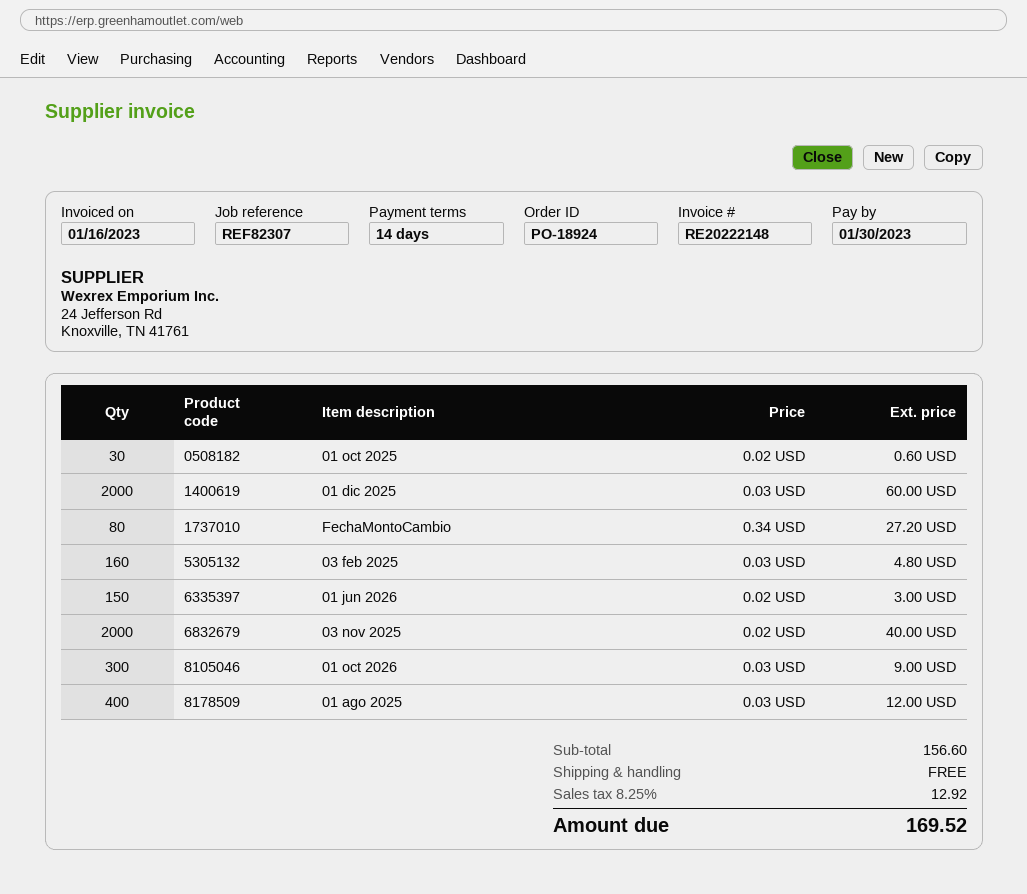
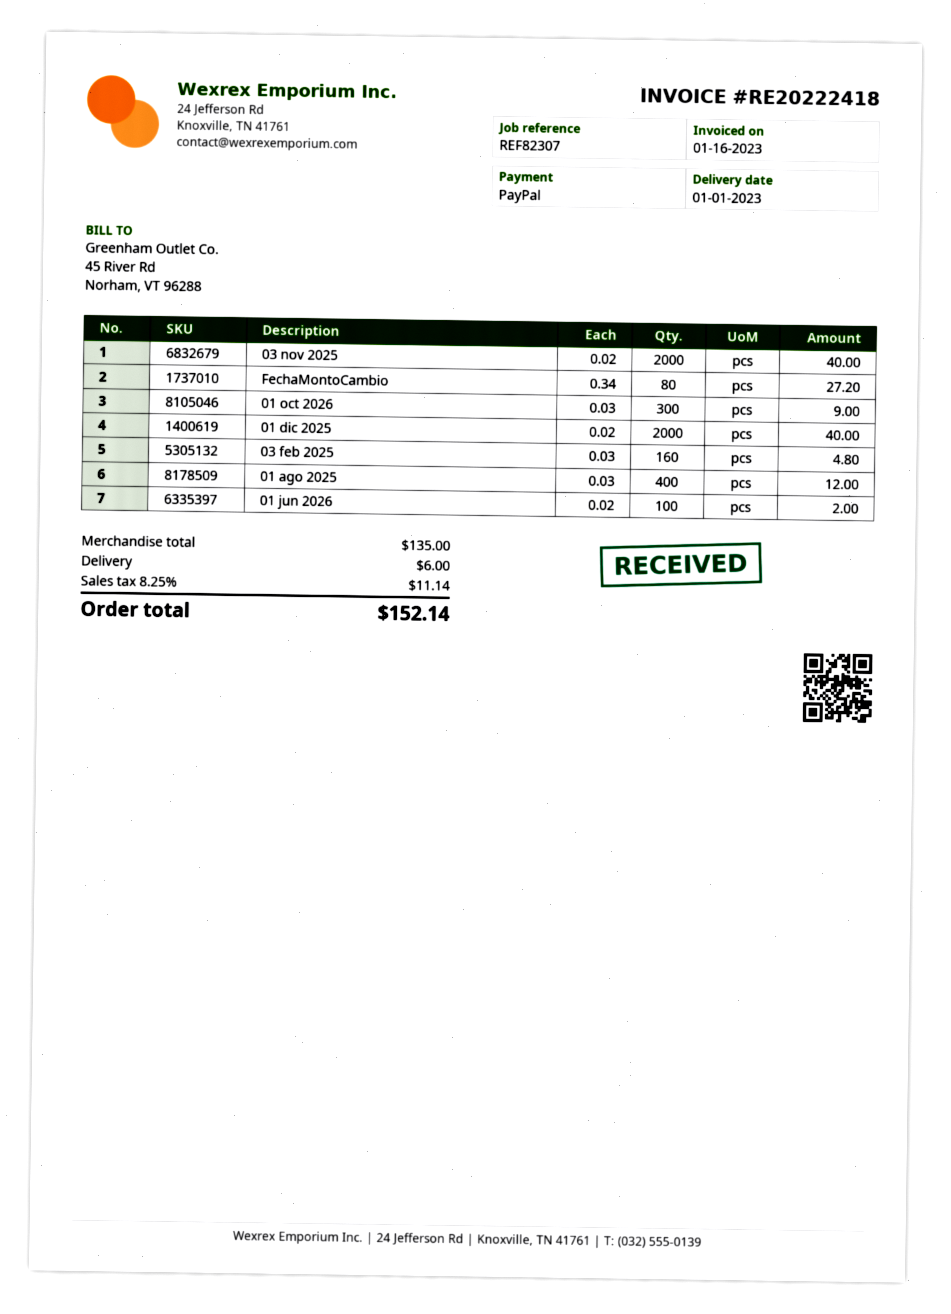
invoice number: RE20222148 -> RE20222418
01 oct 2025: 30 x 0.02 = 0.60 -> none
01 dic 2025: 2000 x 0.03 = 60.00 -> 2000 x 0.02 = 40.00
01 jun 2026: 150 x 0.02 = 3.00 -> 100 x 0.02 = 2.00
subtotal: 156.60 -> 135.00
shipping: 0.00 -> 6.00
tax: 8.25% = 12.92 -> 8.25% = 11.14
total: 169.52 -> 152.14

